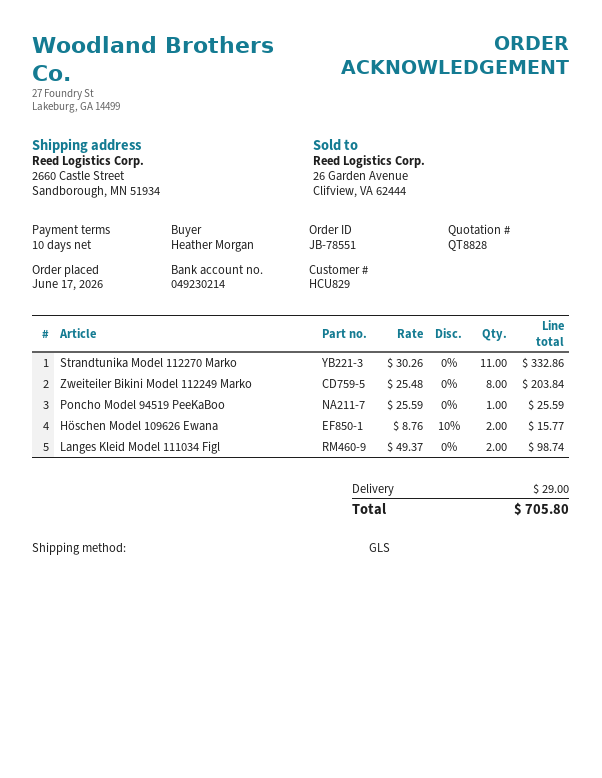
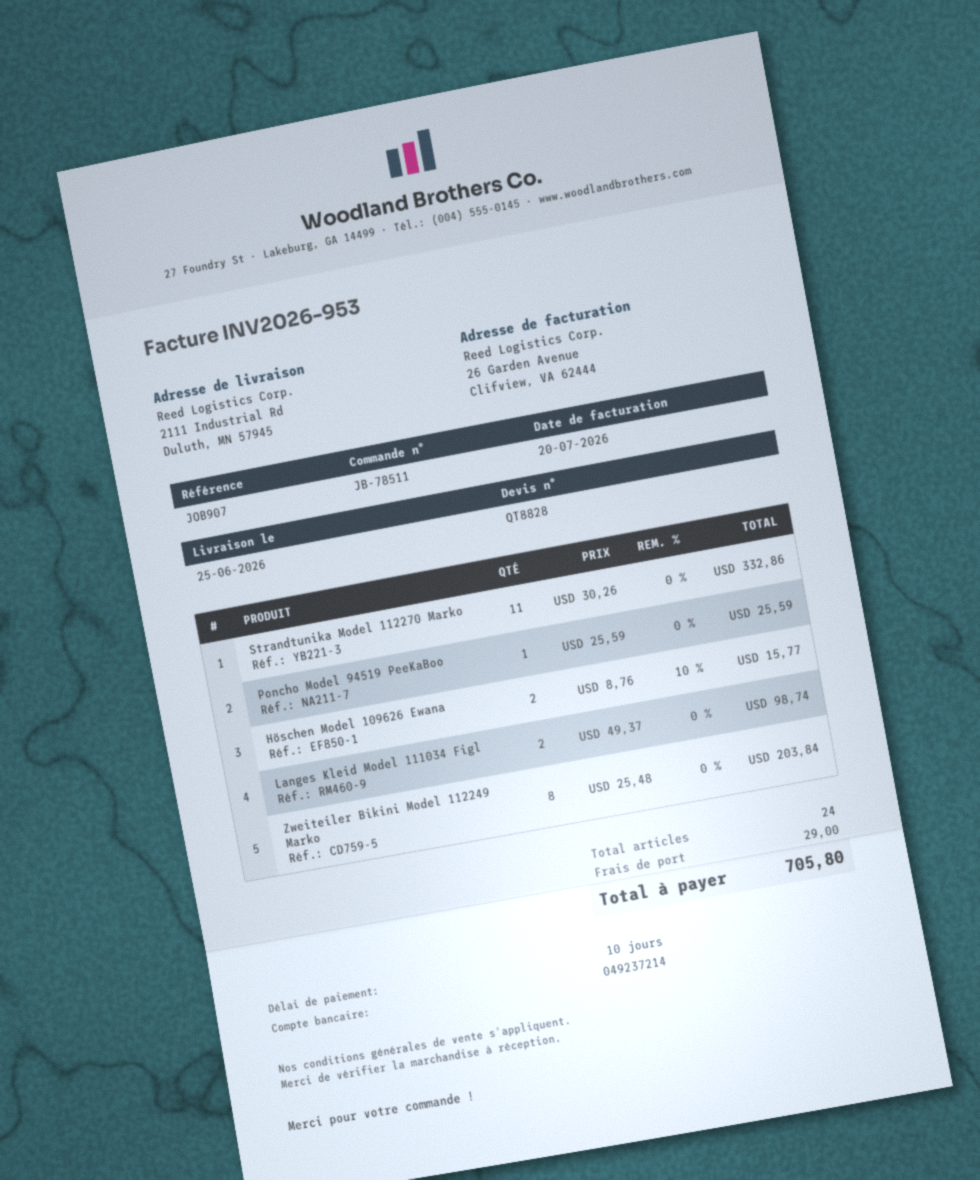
order number: JB-78551 -> JB-78511
bank account: 049230214 -> 049237214
ship to: 2660 Castle Street, Sandborough, MN 51934 -> 2111 Industrial Rd, Duluth, MN 57945

